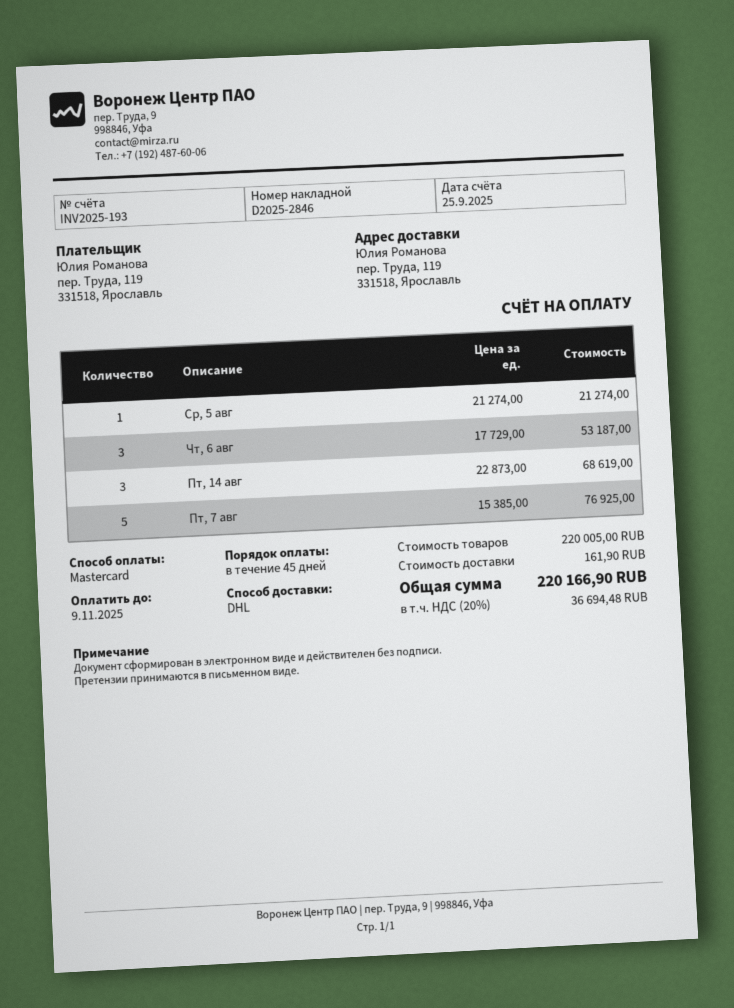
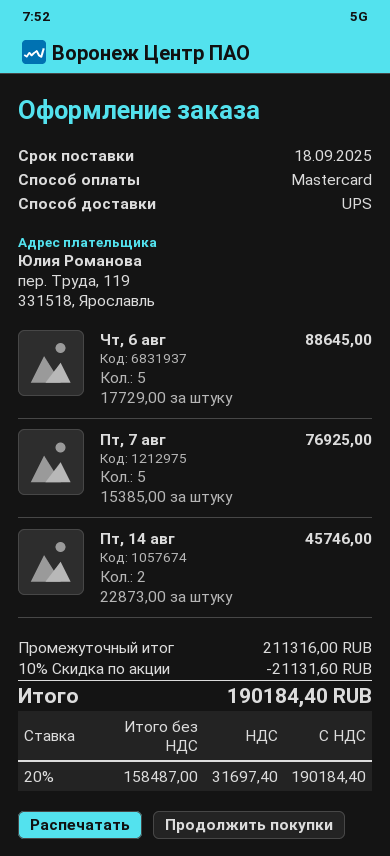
shipping method: DHL -> UPS
Ср, 5 авг: 1 x 21274.00 = 21274.00 -> none
Чт, 6 авг: 3 x 17729.00 = 53187.00 -> 5 x 17729.00 = 88645.00
Пт, 14 авг: 3 x 22873.00 = 68619.00 -> 2 x 22873.00 = 45746.00
subtotal: 220005.00 -> 211316.00
discount: none -> 10% = 21131.60
shipping: 161.90 -> none
tax: 20% = 36694.48 -> 20% = 31697.40
total: 220166.90 -> 190184.40

